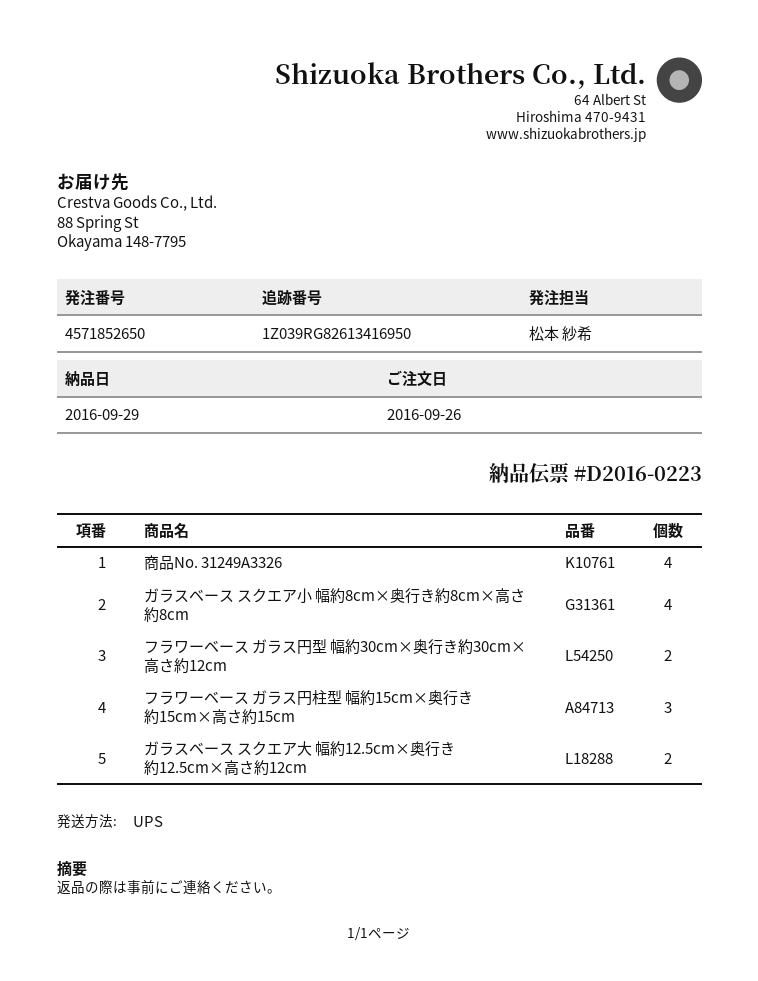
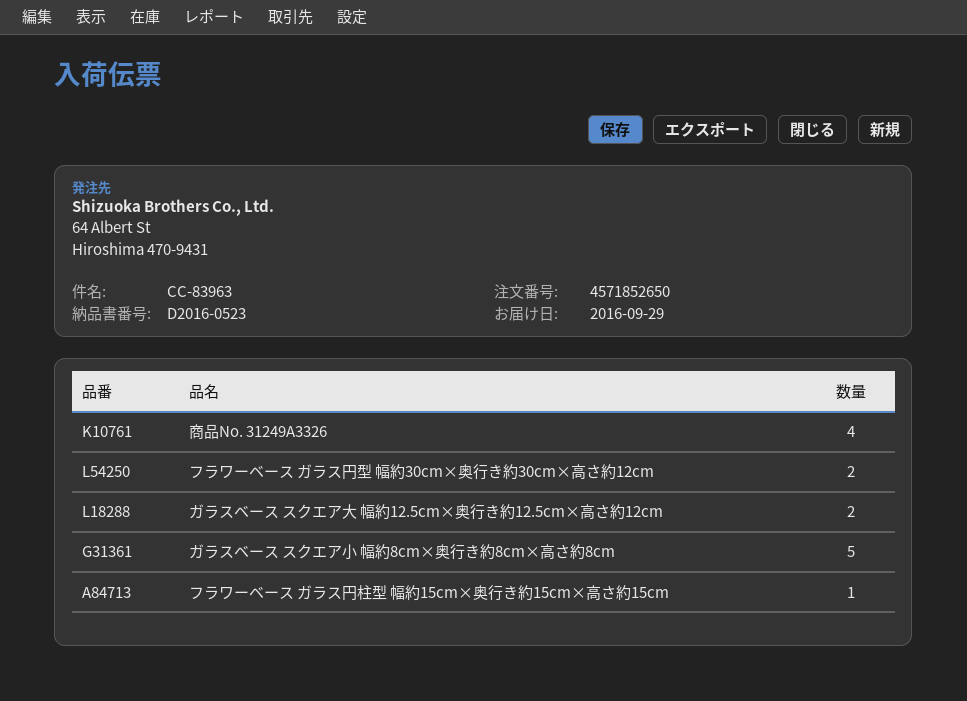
delivery note number: D2016-0223 -> D2016-0523
ガラスベース スクエア小 幅約8cm×奥行き約8cm×高さ約8cm: 4 -> 5
フラワーベース ガラス円柱型 幅約15cm×奥行き約15cm×高さ約15cm: 3 -> 1

